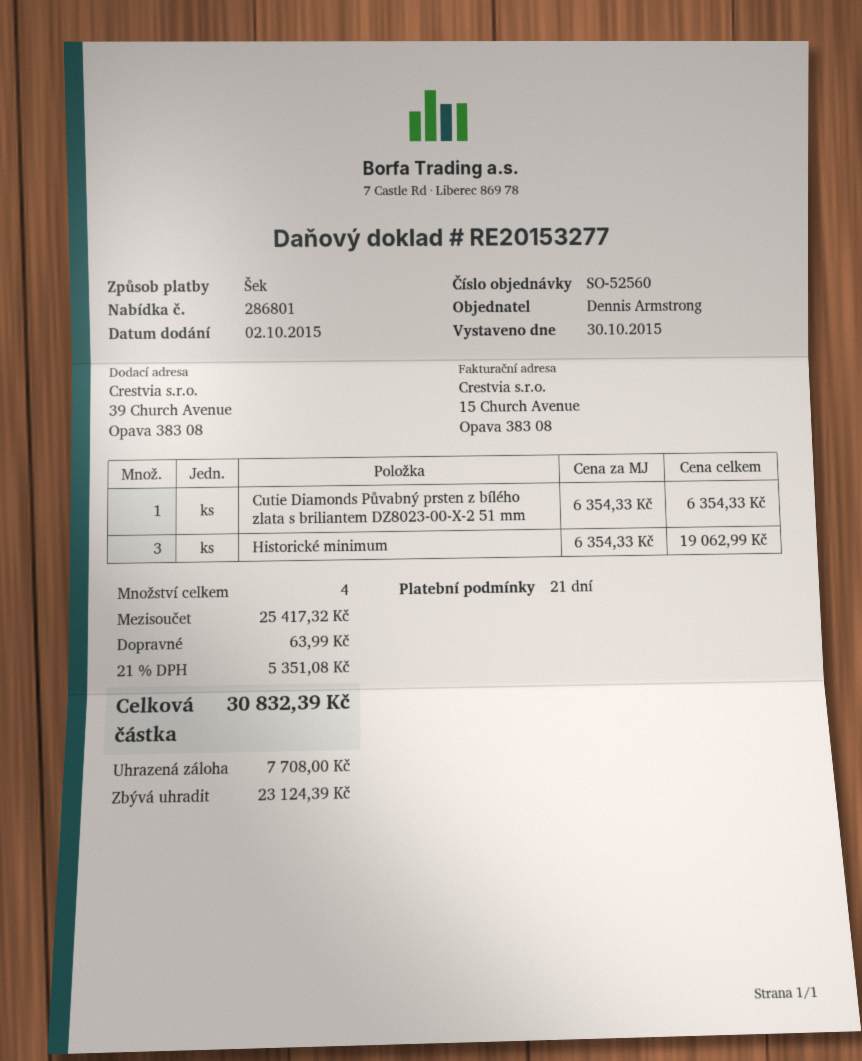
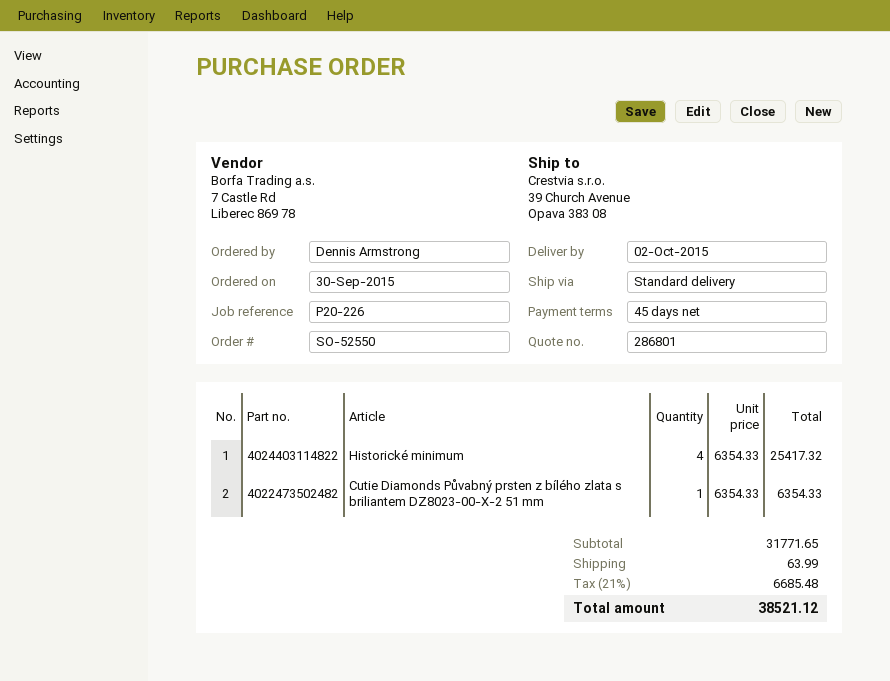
order number: SO-52560 -> SO-52550
payment terms: 21 days -> 45 days
Historické minimum: 3 x 6354.33 = 19062.99 -> 4 x 6354.33 = 25417.32
subtotal: 25417.32 -> 31771.65
tax: 21% = 5351.08 -> 21% = 6685.48
total: 30832.39 -> 38521.12

